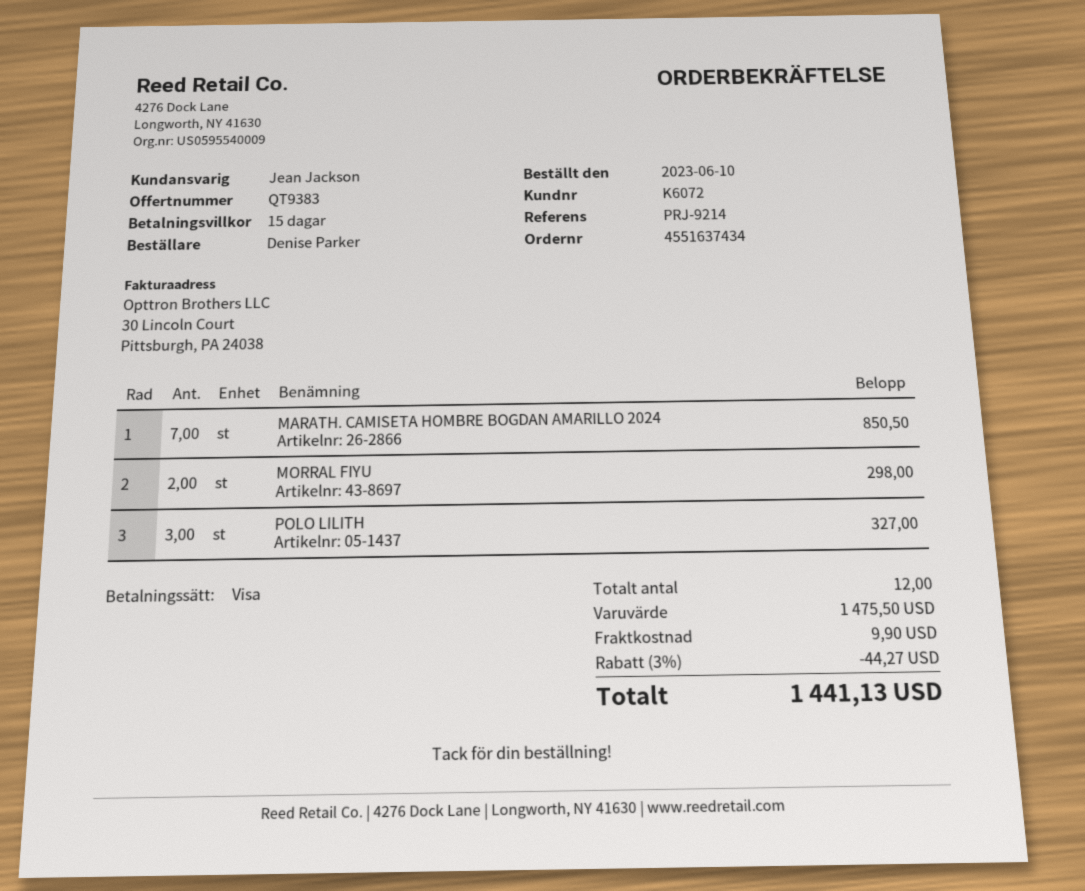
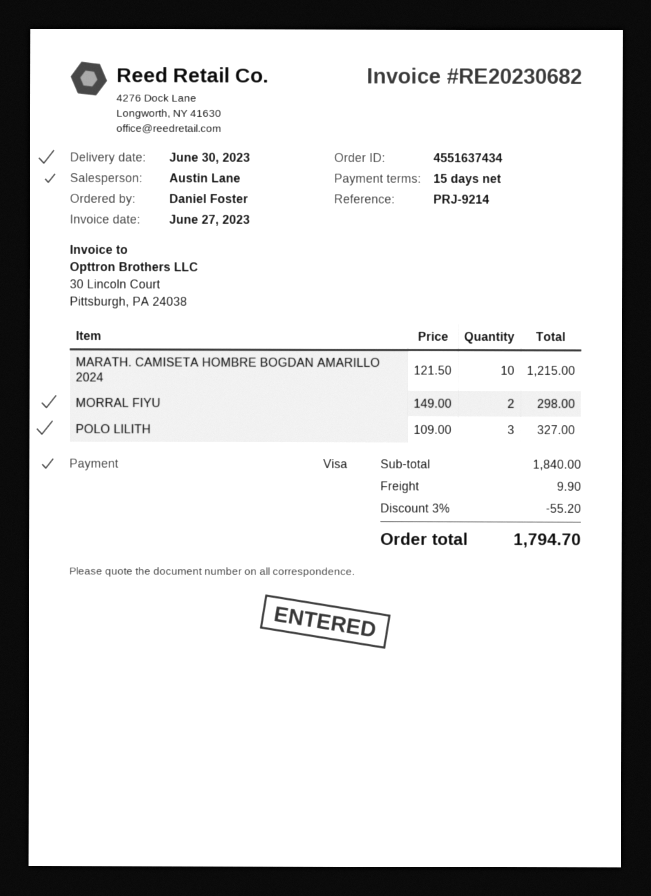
ordered by: Denise Parker -> Daniel Foster
sales rep: Jean Jackson -> Austin Lane
MARATH. CAMISETA HOMBRE BOGDAN AMARILLO 2024: 7 for 850.50 -> 10 for 1215.00
subtotal: 1475.50 -> 1840.00
discount: 3% = 44.27 -> 3% = 55.20
total: 1441.13 -> 1794.70

